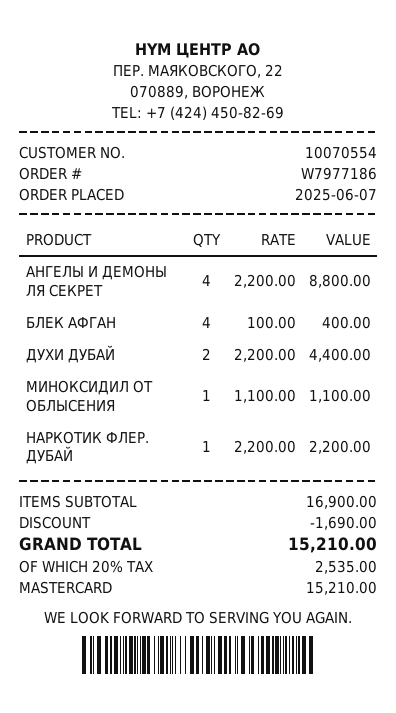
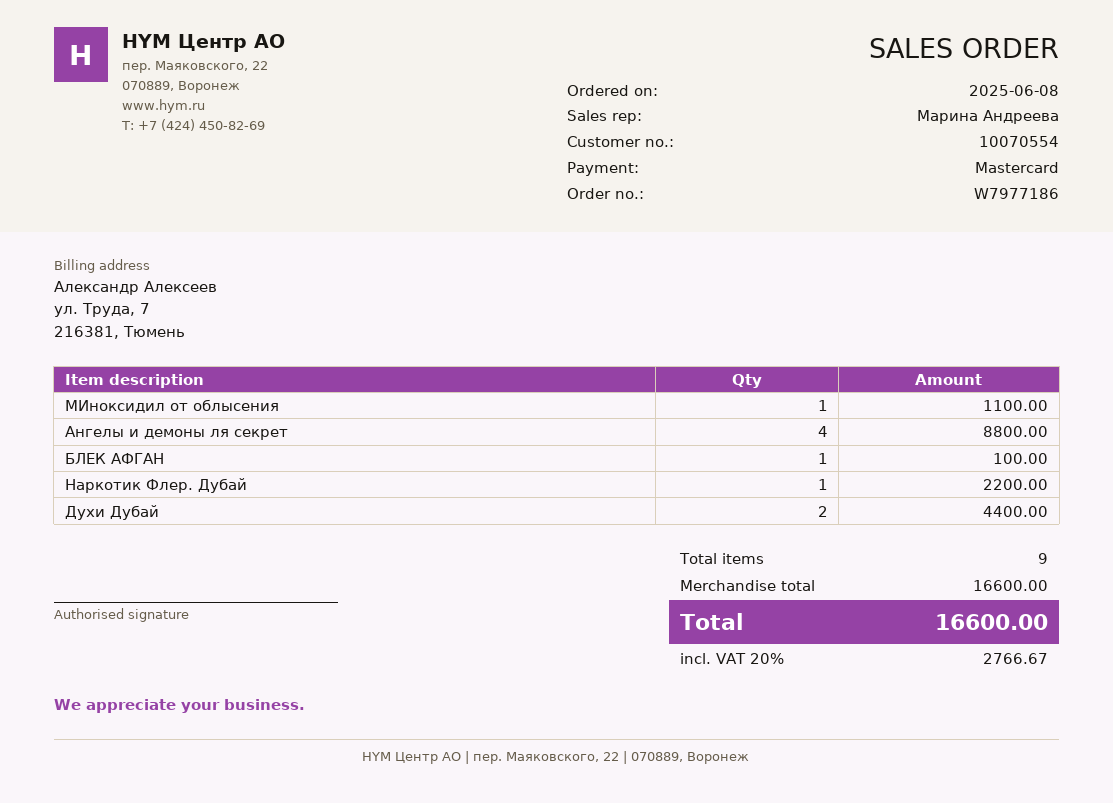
order date: 2025-06-07 -> 2025-06-08
БЛЕК АФГАН: 4 for 400.00 -> 1 for 100.00
subtotal: 16900.00 -> 16600.00
discount: 1690.00 -> none
tax: 20% = 2535.00 -> 20% = 2766.67
total: 15210.00 -> 16600.00

